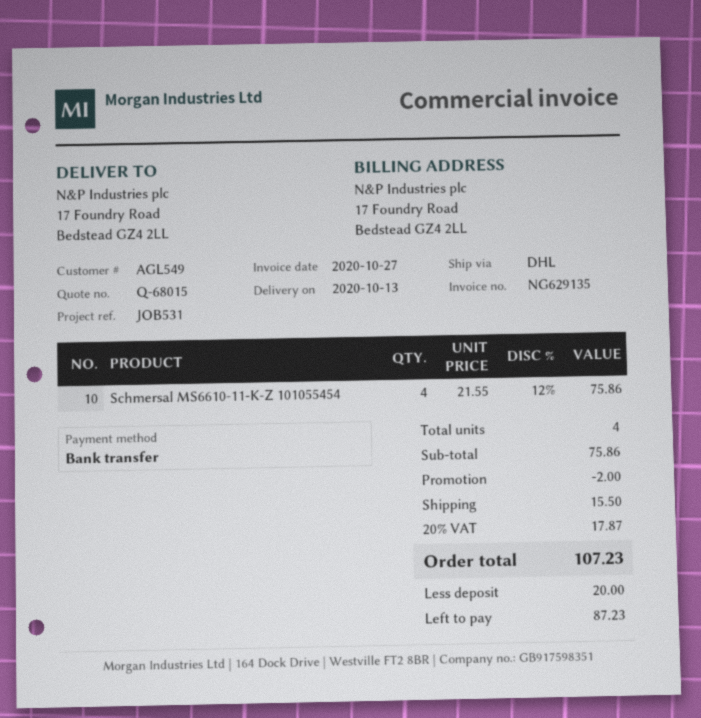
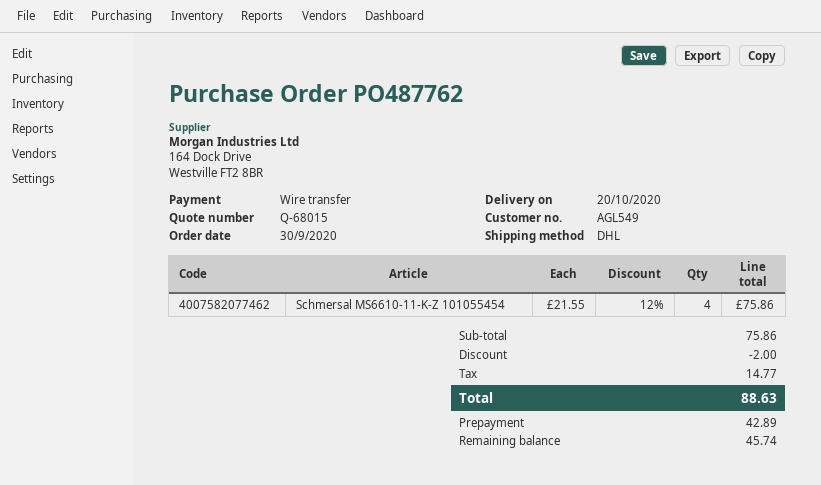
delivery date: 2020-10-13 -> 2020-10-20
shipping: 15.50 -> none
tax: 17.87 -> 14.77
total: 107.23 -> 88.63
deposit: 20.00 -> 42.89
balance: 87.23 -> 45.74

